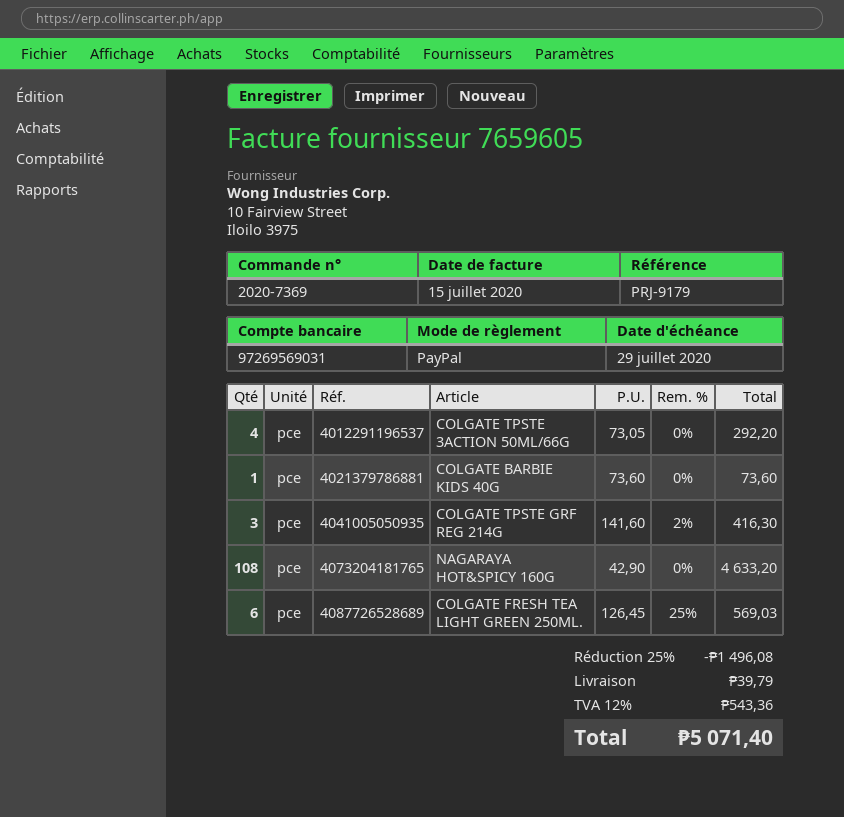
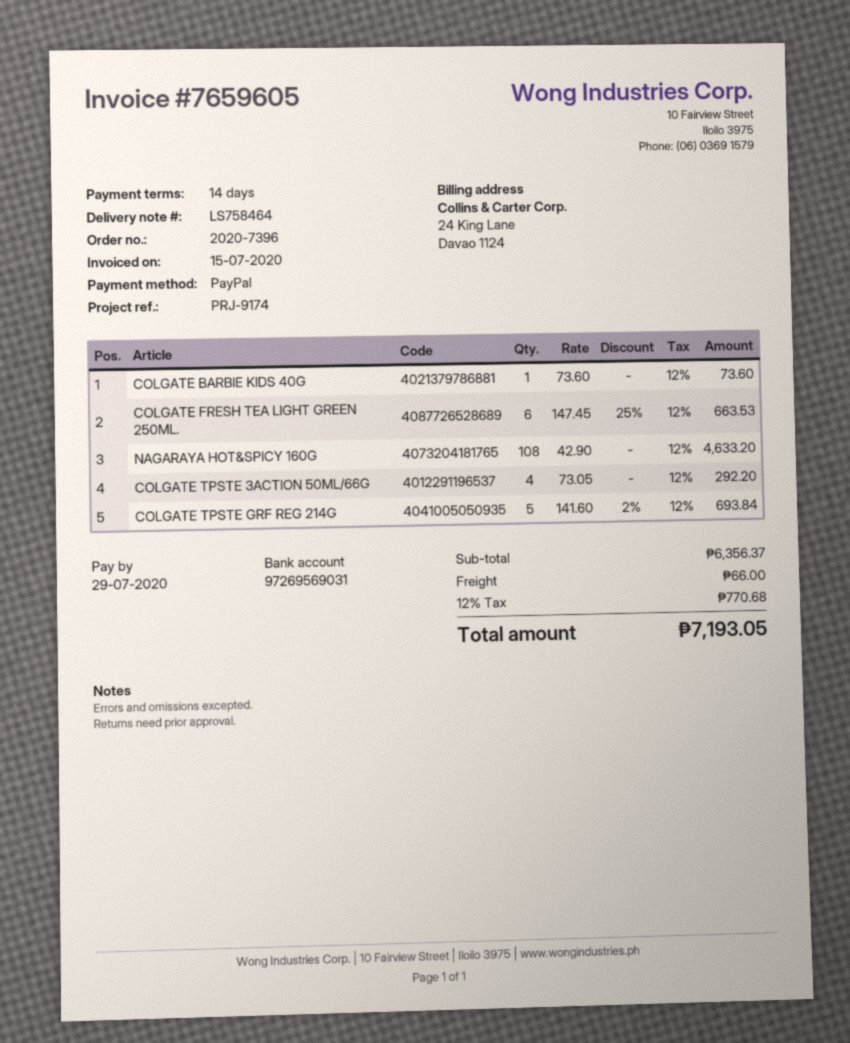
order number: 2020-7369 -> 2020-7396
reference: PRJ-9179 -> PRJ-9174
COLGATE TPSTE GRF REG 214G: 3 x 141.60 - 2% = 416.30 -> 5 x 141.60 - 2% = 693.84
COLGATE FRESH TEA LIGHT GREEN 250ML.: 6 x 126.45 - 25% = 569.03 -> 6 x 147.45 - 25% = 663.53
discount: 25% = 1496.08 -> none
shipping: 39.79 -> 66.00
tax: 12% = 543.36 -> 12% = 770.68
total: 5071.40 -> 7193.05

